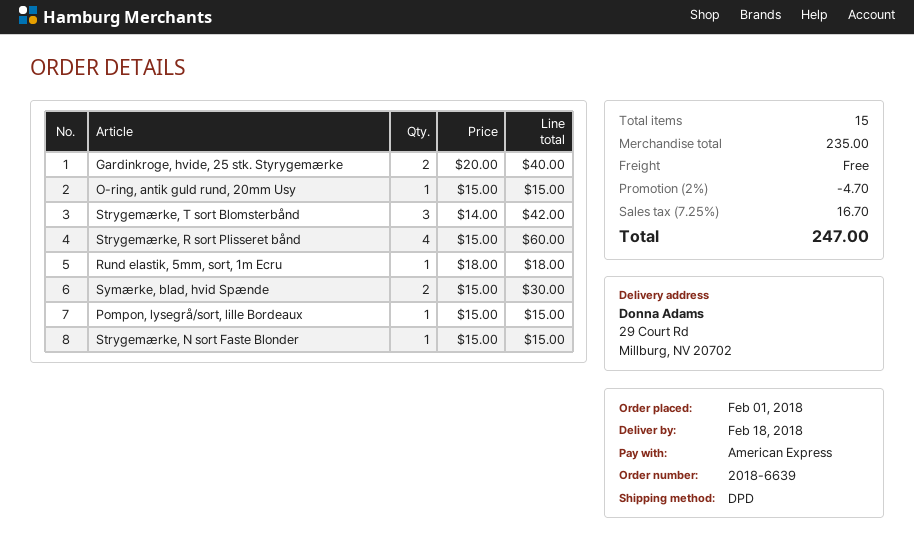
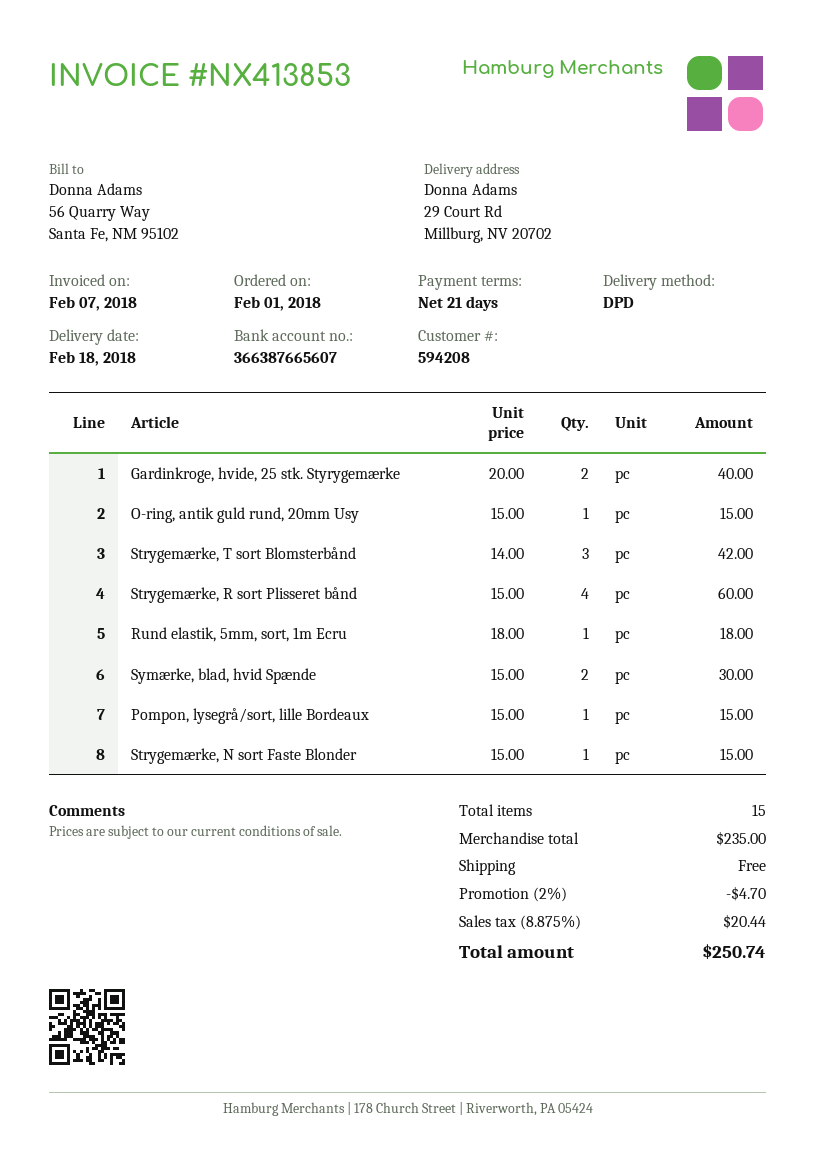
tax: 7.25% = 16.70 -> 8.875% = 20.44
total: 247.00 -> 250.74

